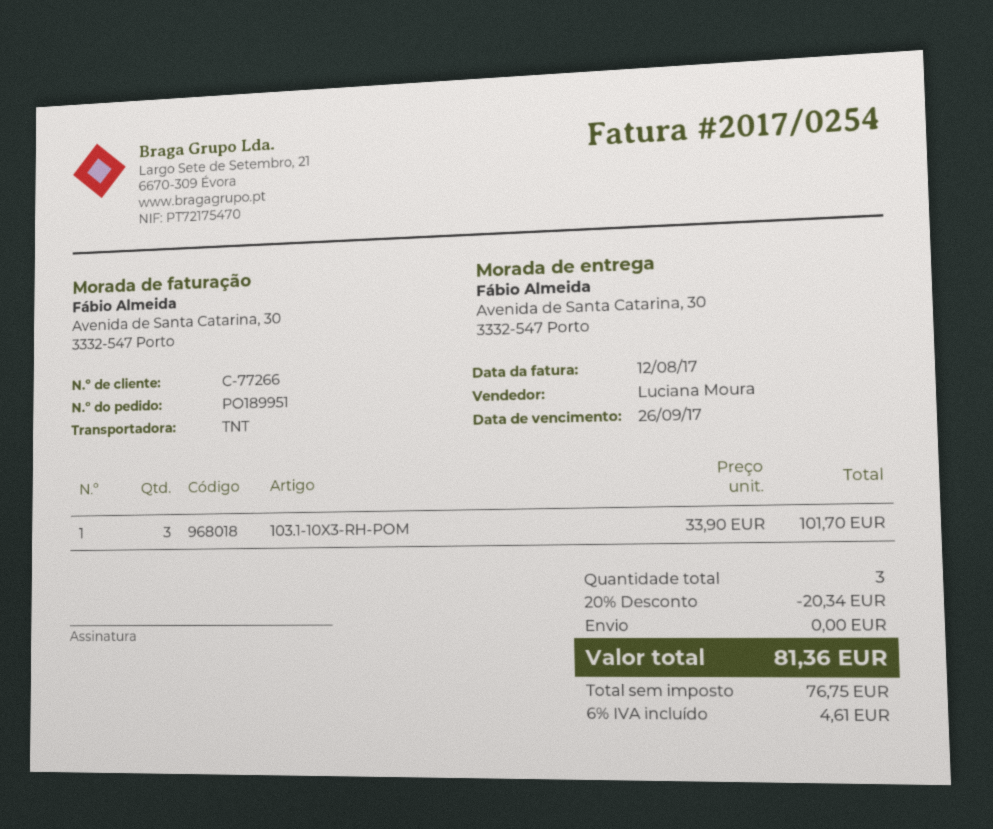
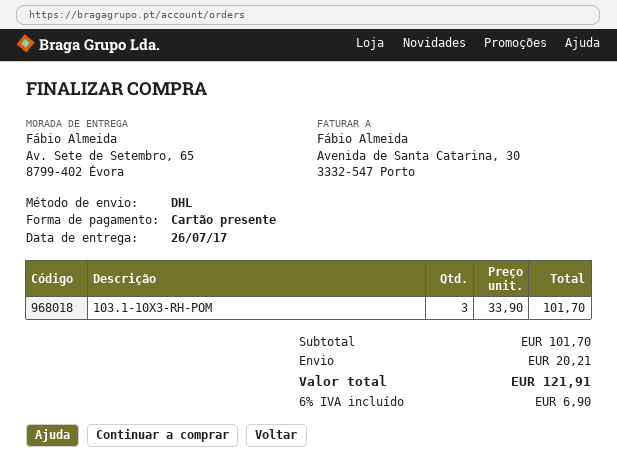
shipping method: TNT -> DHL
ship to: Avenida de Santa Catarina, 30, 3332-547 Porto -> Av. Sete de Setembro, 65, 8799-402 Évora
discount: 20% = 20.34 -> none
shipping: 0.00 -> 20.21
tax: 6% = 4.61 -> 6% = 6.90
total: 81.36 -> 121.91

